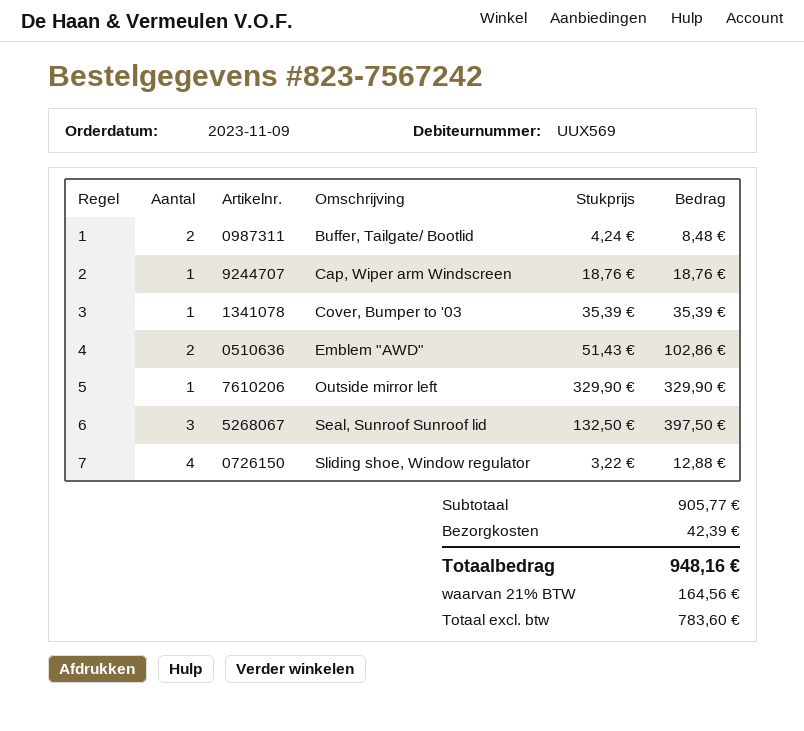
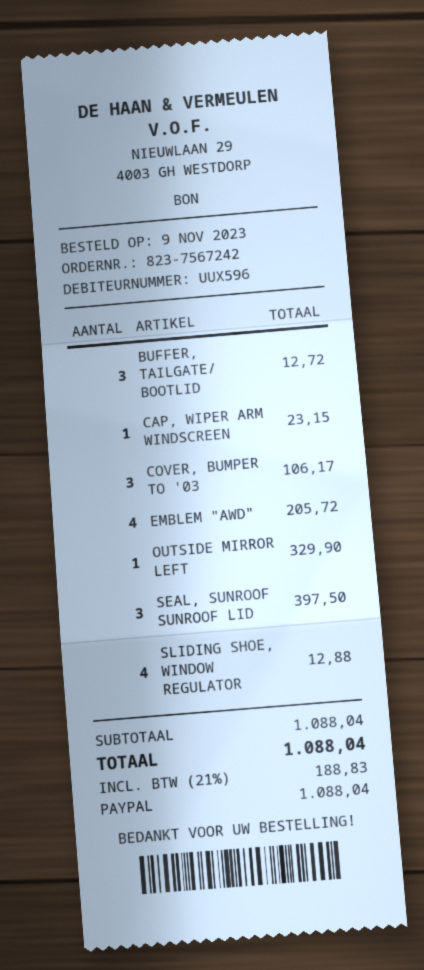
customer number: UUX569 -> UUX596
Buffer, Tailgate/ Bootlid: 2 for 8.48 -> 3 for 12.72
Cap, Wiper arm Windscreen: 1 for 18.76 -> 1 for 23.15
Cover, Bumper to '03: 1 for 35.39 -> 3 for 106.17
Emblem "AWD": 2 for 102.86 -> 4 for 205.72
subtotal: 905.77 -> 1088.04
shipping: 42.39 -> none
tax: 21% = 164.56 -> 21% = 188.83
total: 948.16 -> 1088.04

